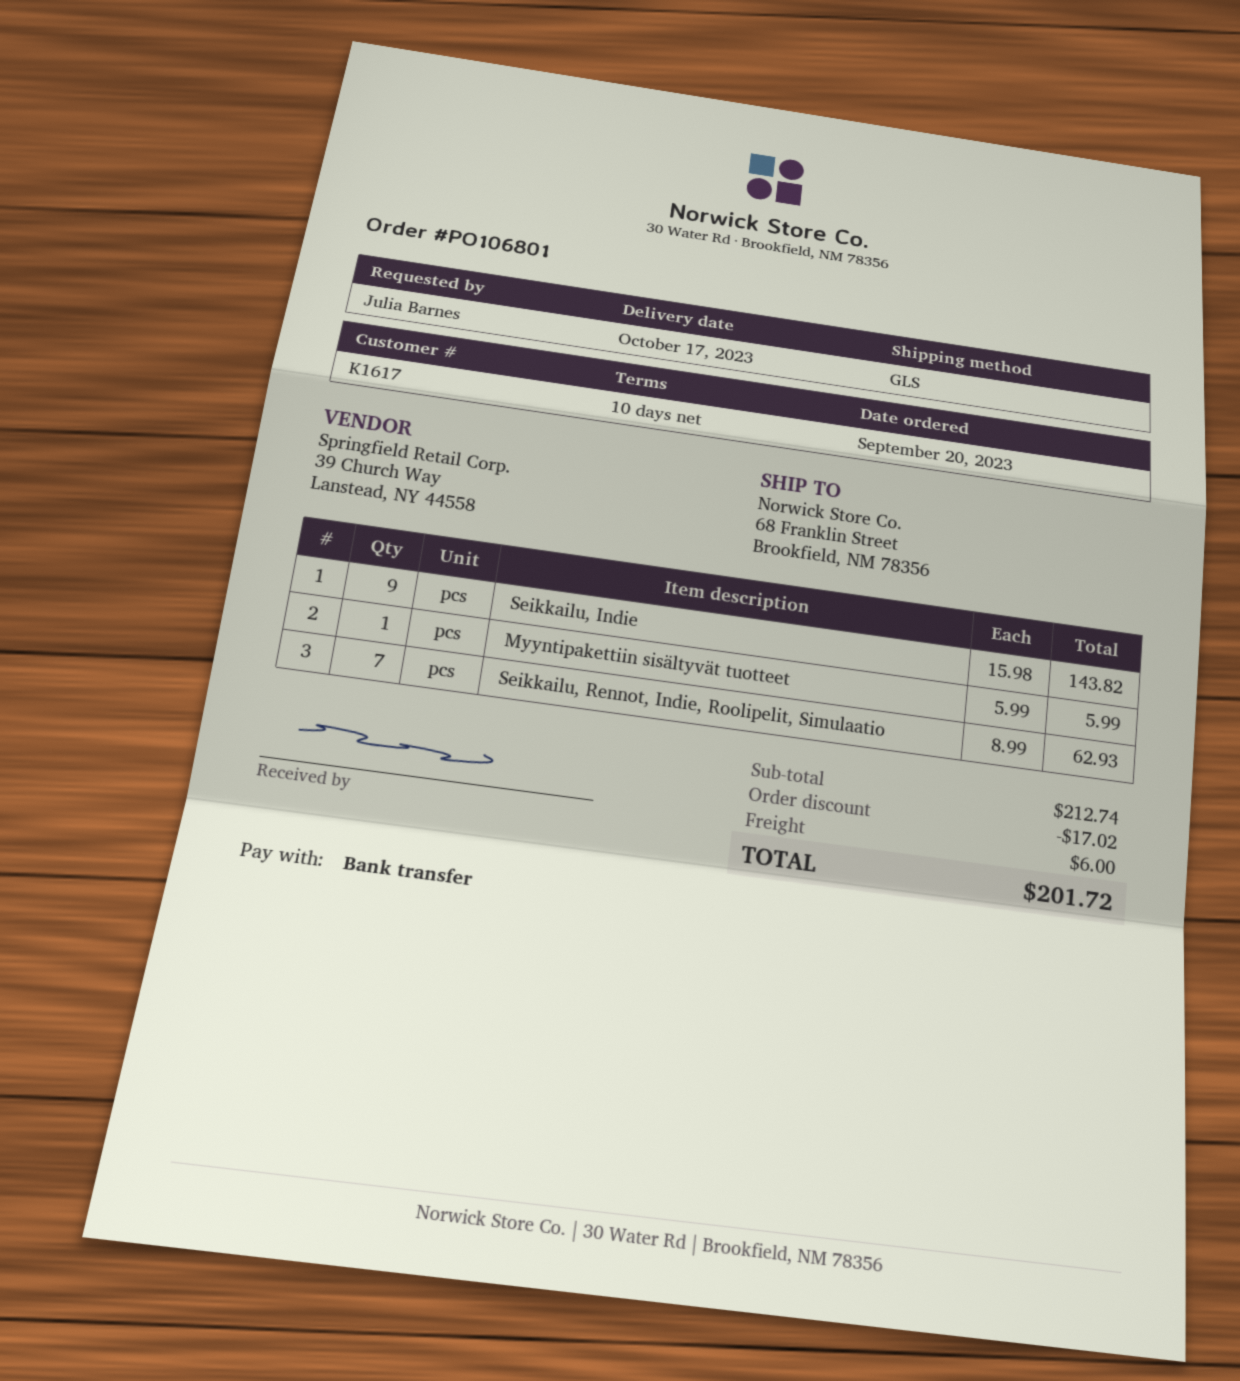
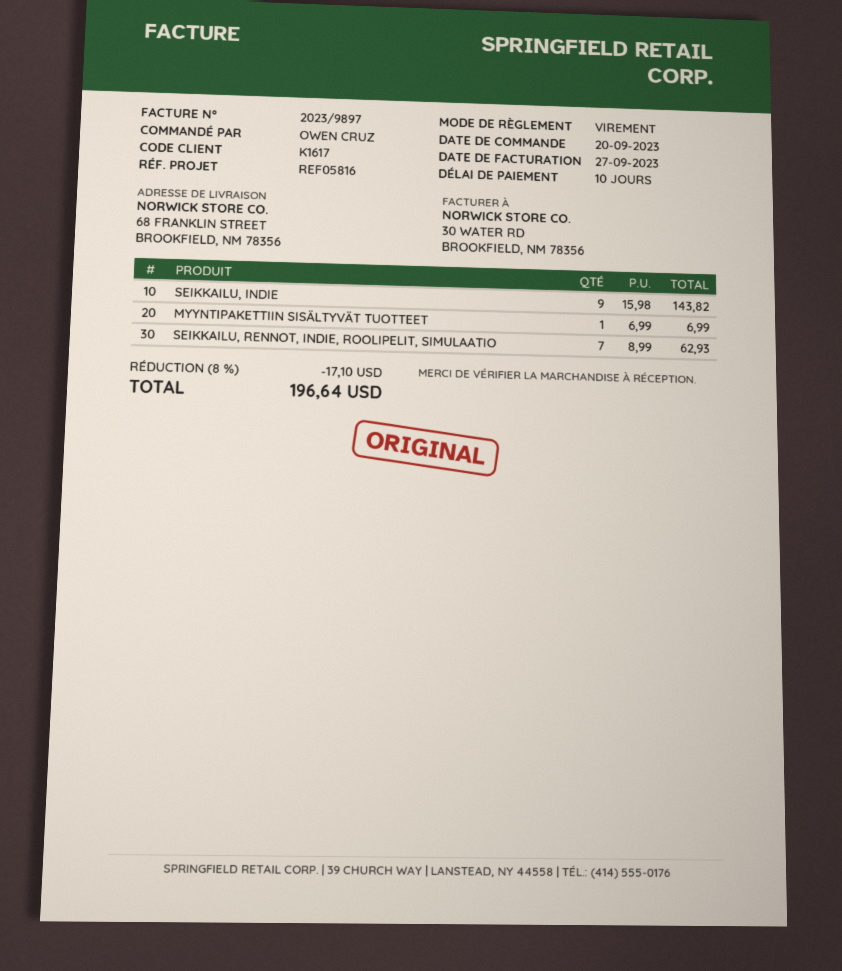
ordered by: Julia Barnes -> OWEN CRUZ
Myyntipakettiin sisältyvät tuotteet: 1 x 5.99 = 5.99 -> 1 x 6.99 = 6.99
discount: 17.02 -> 17.10
shipping: 6.00 -> none
total: 201.72 -> 196.64

